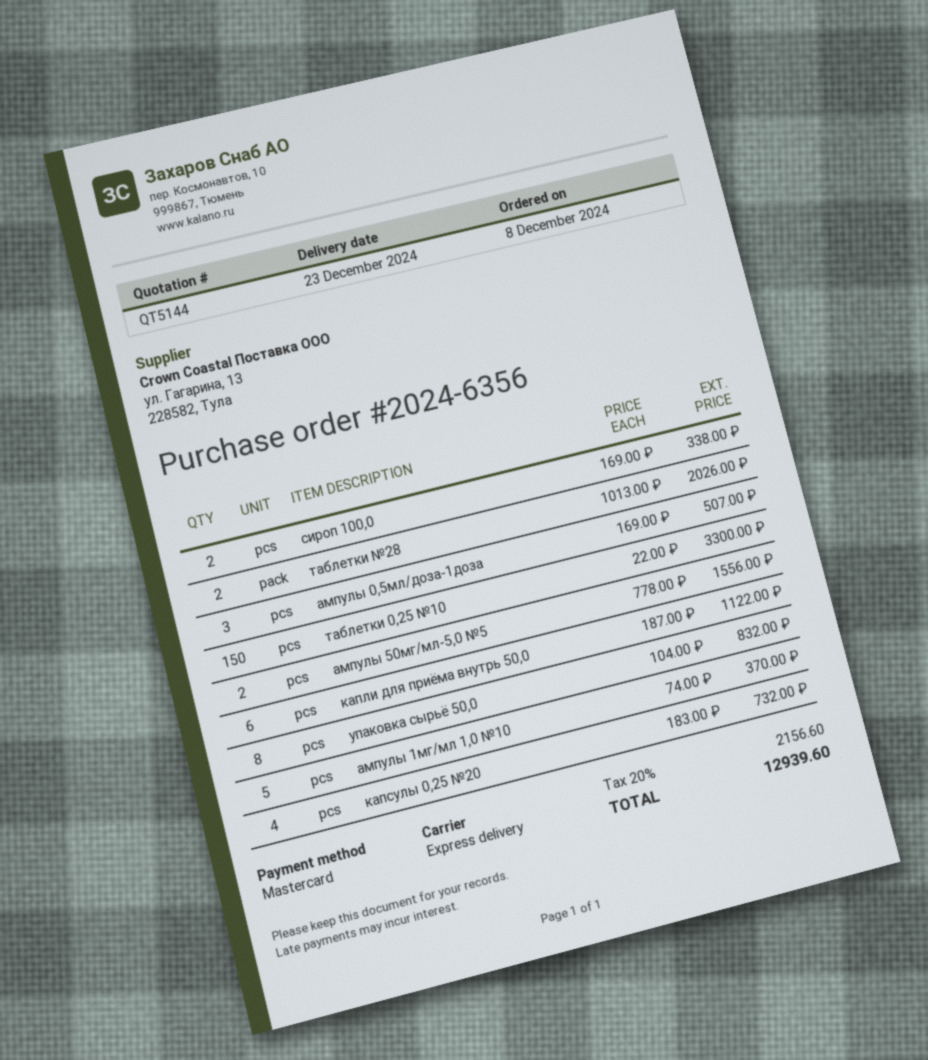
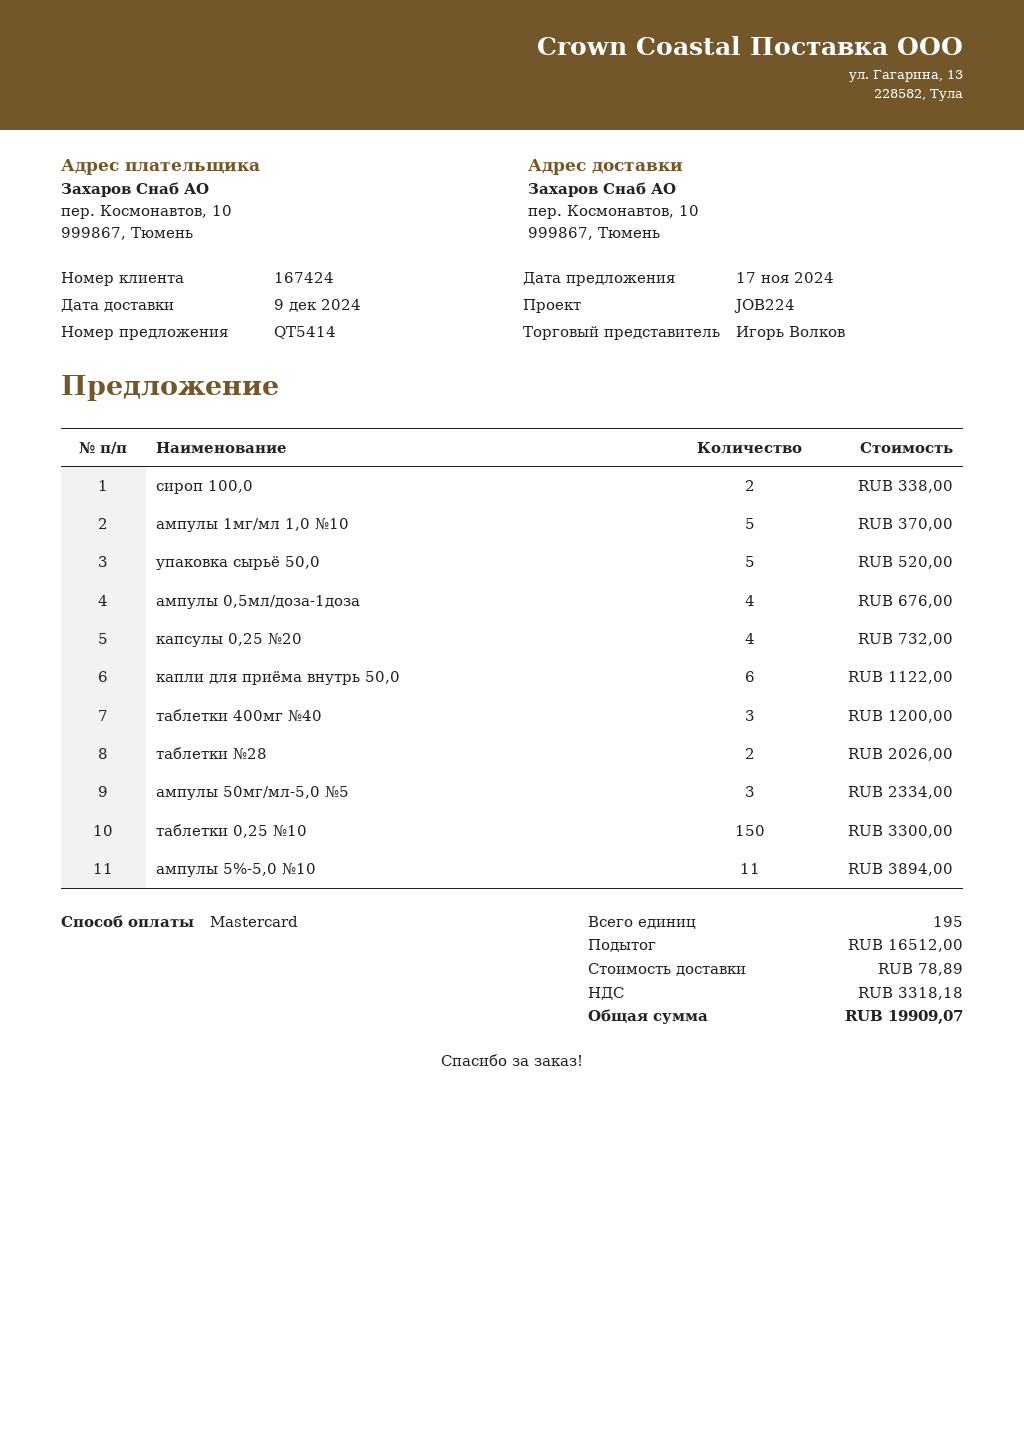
quote number: QT5144 -> QT5414
delivery date: 2024-12-23 -> 2024-12-09
ампулы 0,5мл/доза-1доза: 3 for 507.00 -> 4 for 676.00
ампулы 50мг/мл-5,0 №5: 2 for 1556.00 -> 3 for 2334.00
упаковка сырьё 50,0: 8 for 832.00 -> 5 for 520.00
таблетки 400мг №40: none -> 3 for 1200.00
ампулы 5%-5,0 №10: none -> 11 for 3894.00
shipping: none -> 78.89
tax: 2156.60 -> 3318.18
total: 12939.60 -> 19909.07

